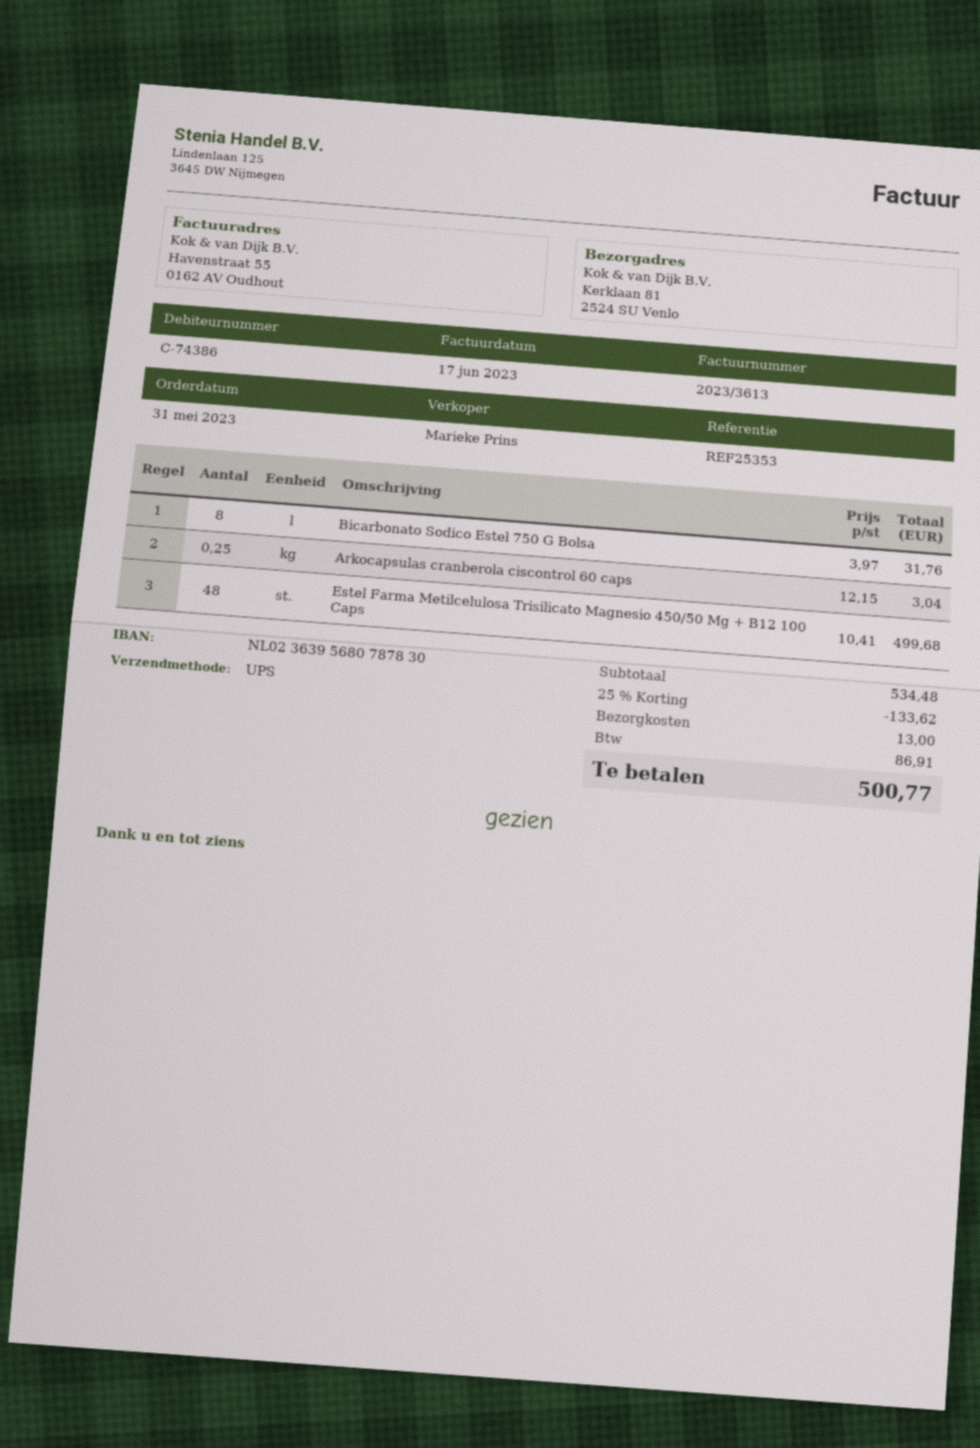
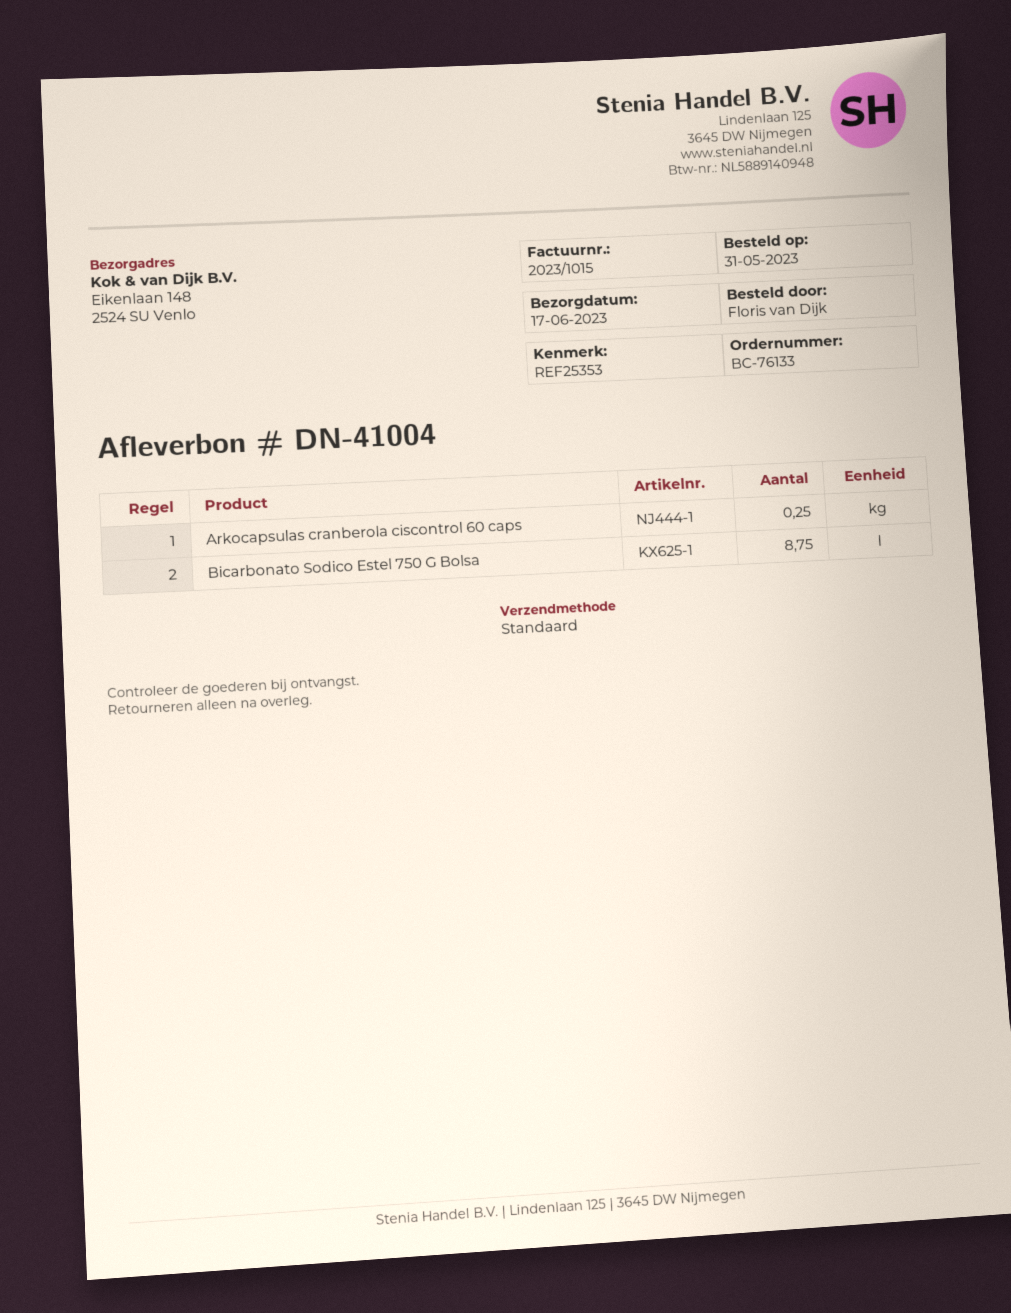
invoice number: 2023/3613 -> 2023/1015
shipping method: UPS -> standard
ship to: Kerklaan 81, 2524 SU Venlo -> Eikenlaan 148, 2524 SU Venlo
Bicarbonato Sodico Estel 750 G Bolsa: 8 -> 8.75
Estel Farma Metilcelulosa Trisilicato Magnesio 450/50 Mg + B12 100 Caps: 48 -> none

